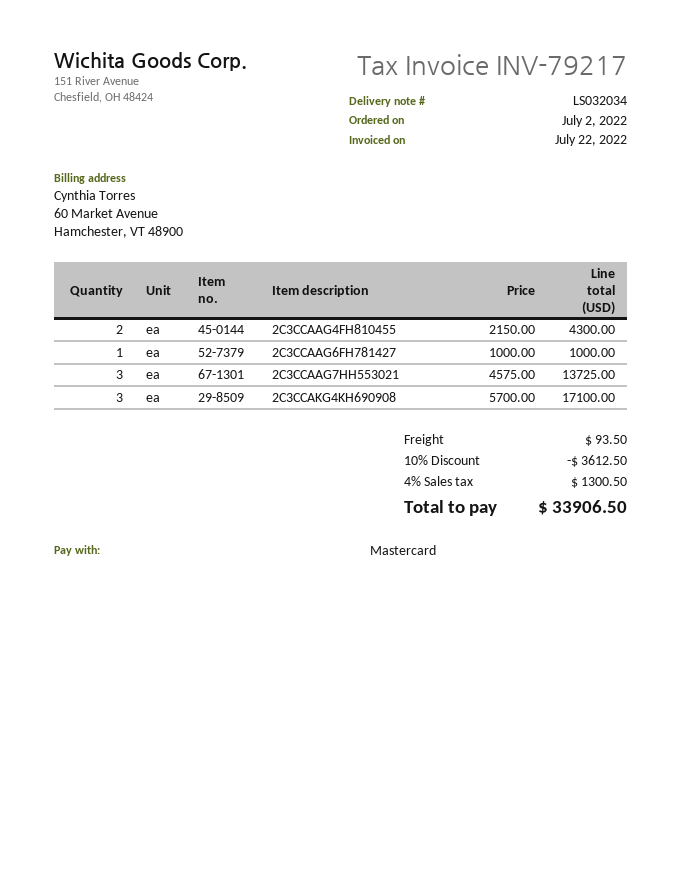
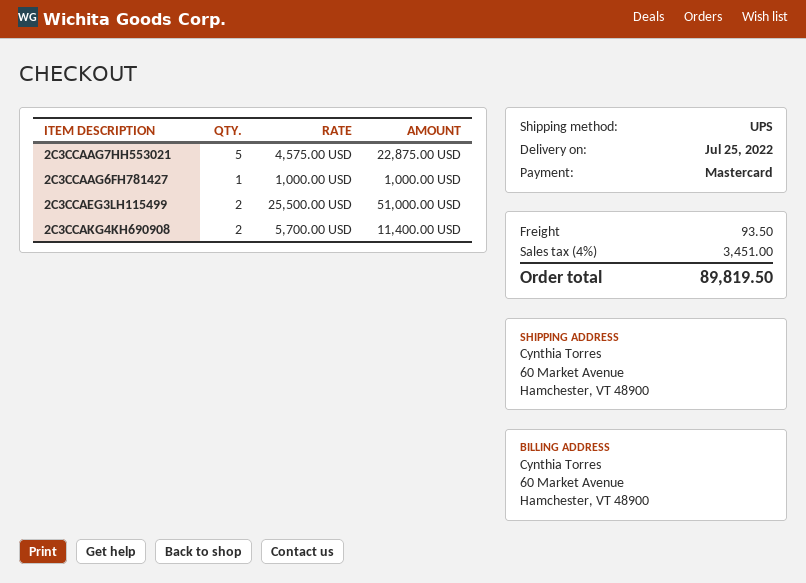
2C3CCAAG4FH810455: 2 x 2150.00 = 4300.00 -> none
2C3CCAAG7HH553021: 3 x 4575.00 = 13725.00 -> 5 x 4575.00 = 22875.00
2C3CCAKG4KH690908: 3 x 5700.00 = 17100.00 -> 2 x 5700.00 = 11400.00
2C3CCAEG3LH115499: none -> 2 x 25500.00 = 51000.00
discount: 10% = 3612.50 -> none
tax: 4% = 1300.50 -> 4% = 3451.00
total: 33906.50 -> 89819.50

